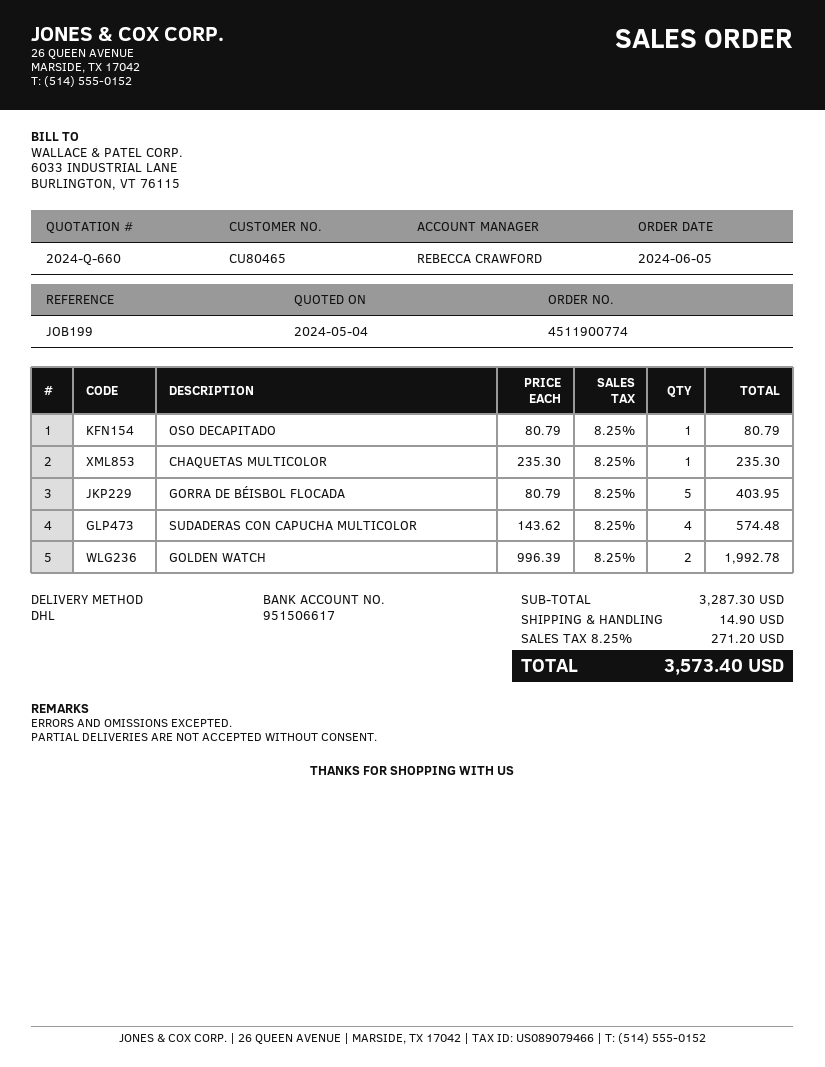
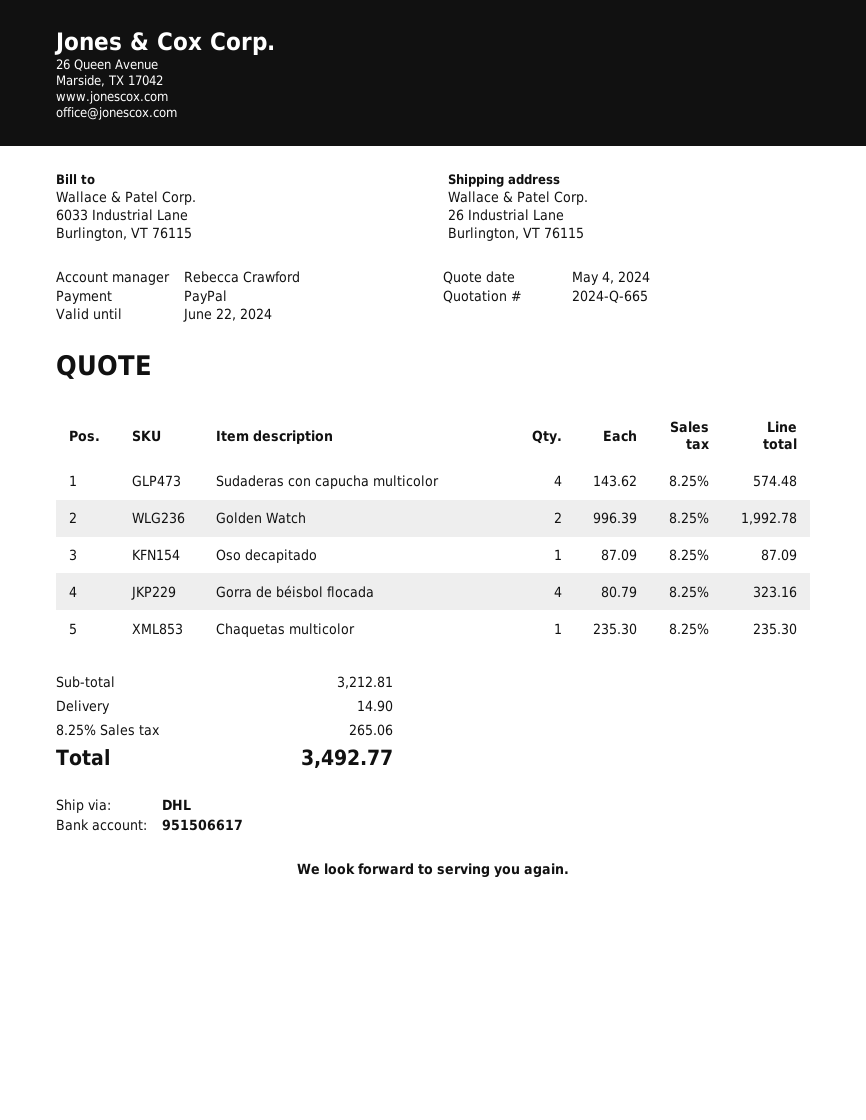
quote number: 2024-Q-660 -> 2024-Q-665
OSO DECAPITADO: 1 x 80.79 = 80.79 -> 1 x 87.09 = 87.09
GORRA DE BÉISBOL FLOCADA: 5 x 80.79 = 403.95 -> 4 x 80.79 = 323.16
subtotal: 3287.30 -> 3212.81
tax: 8.25% = 271.20 -> 8.25% = 265.06
total: 3573.40 -> 3492.77

